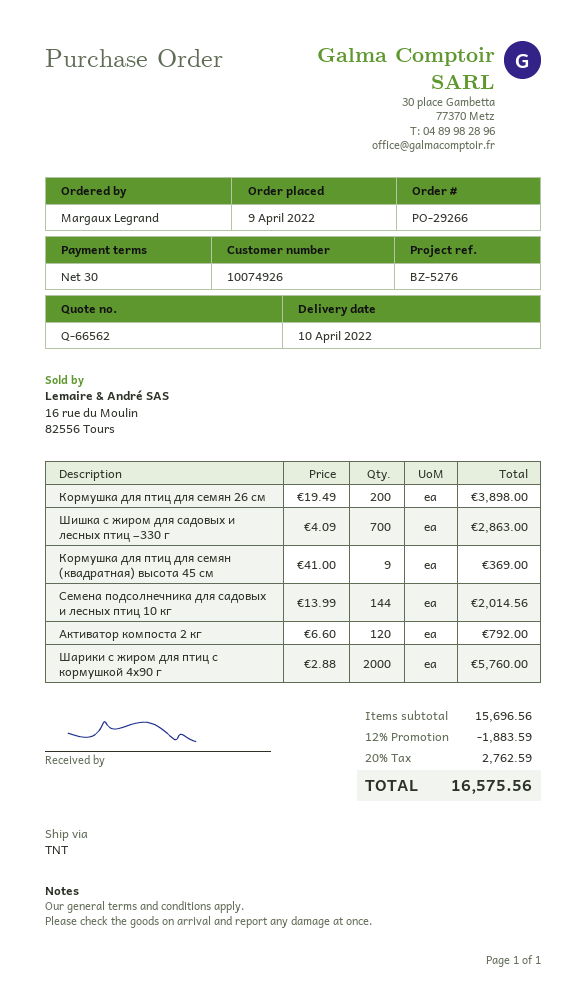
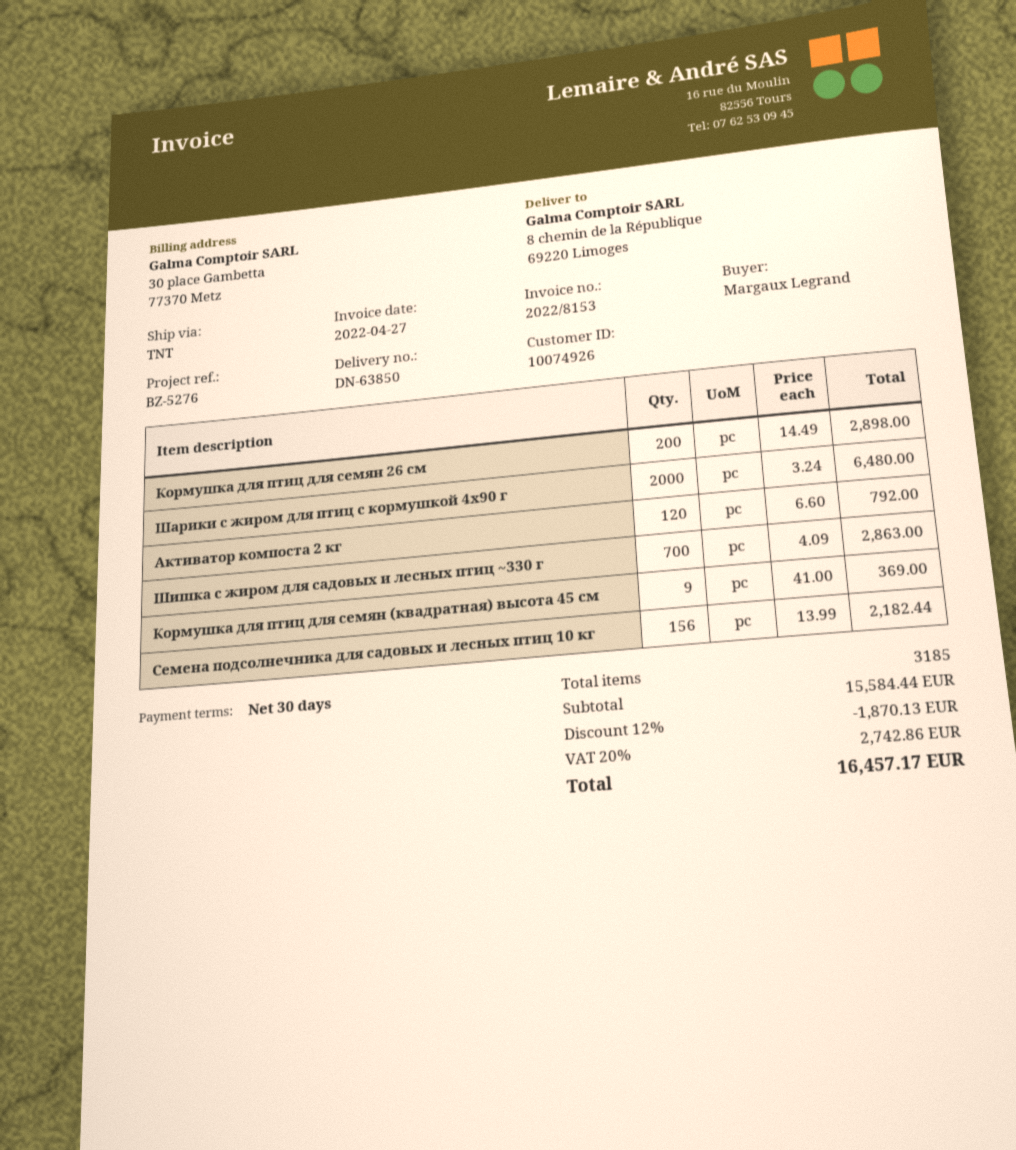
Кормушка для птиц для семян 26 см: 200 x 19.49 = 3898.00 -> 200 x 14.49 = 2898.00
Семена подсолнечника для садовых и лесных птиц 10 кг: 144 x 13.99 = 2014.56 -> 156 x 13.99 = 2182.44
Шарики с жиром для птиц с кормушкой 4x90 г: 2000 x 2.88 = 5760.00 -> 2000 x 3.24 = 6480.00
subtotal: 15696.56 -> 15584.44
discount: 12% = 1883.59 -> 12% = 1870.13
tax: 20% = 2762.59 -> 20% = 2742.86
total: 16575.56 -> 16457.17

